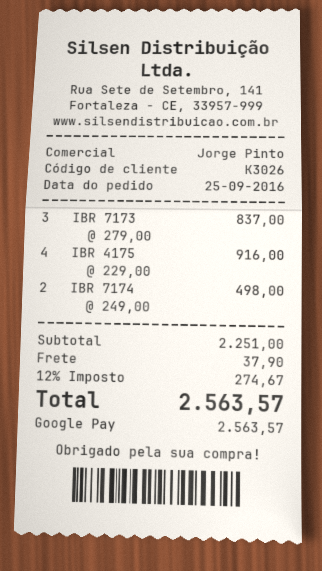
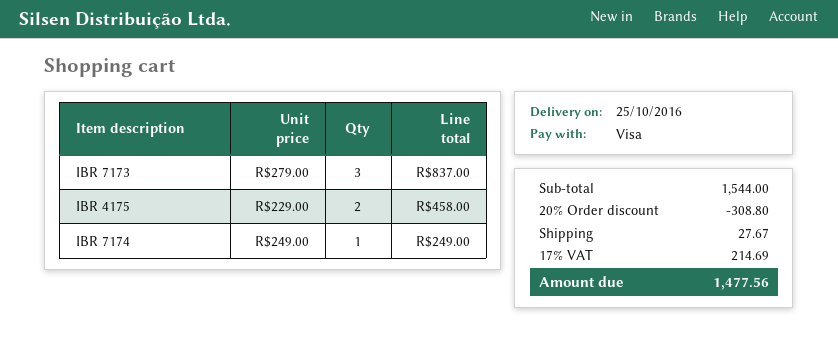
payment method: Google Pay -> Visa
IBR 4175: 4 x 229.00 = 916.00 -> 2 x 229.00 = 458.00
IBR 7174: 2 x 249.00 = 498.00 -> 1 x 249.00 = 249.00
subtotal: 2251.00 -> 1544.00
discount: none -> 20% = 308.80
shipping: 37.90 -> 27.67
tax: 12% = 274.67 -> 17% = 214.69
total: 2563.57 -> 1477.56

